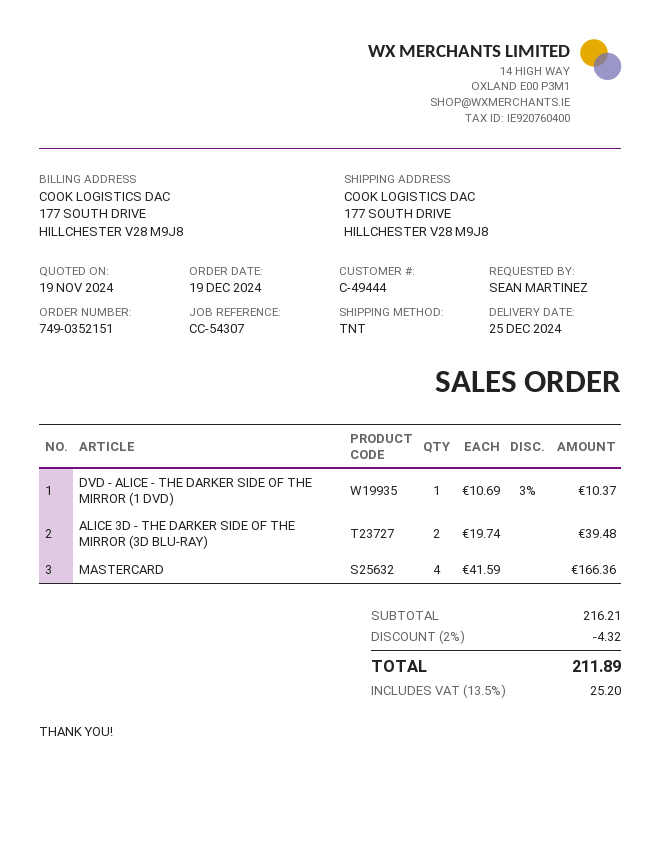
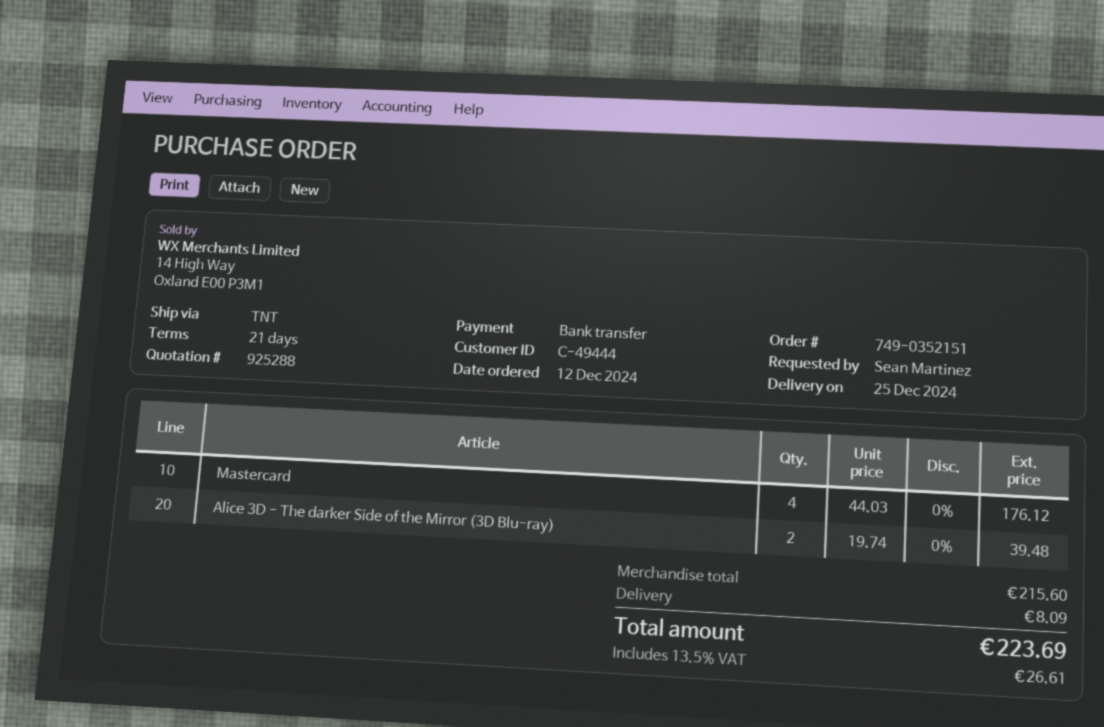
order date: 2024-12-19 -> 2024-12-12
DVD - ALICE - THE DARKER SIDE OF THE MIRROR (1 DVD): 1 x 10.69 - 3% = 10.37 -> none
MASTERCARD: 4 x 41.59 = 166.36 -> 4 x 44.03 = 176.12
subtotal: 216.21 -> 215.60
discount: 2% = 4.32 -> none
shipping: none -> 8.09
tax: 13.5% = 25.20 -> 13.5% = 26.61
total: 211.89 -> 223.69

